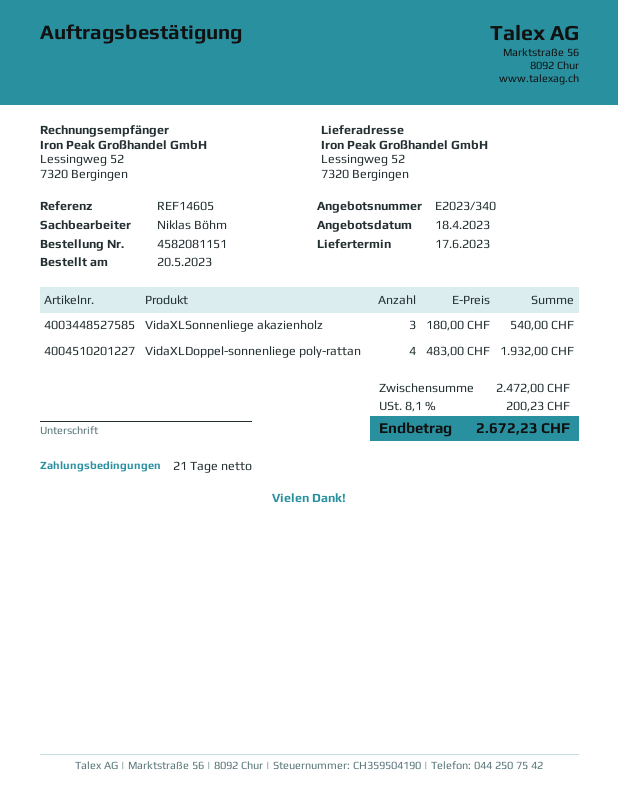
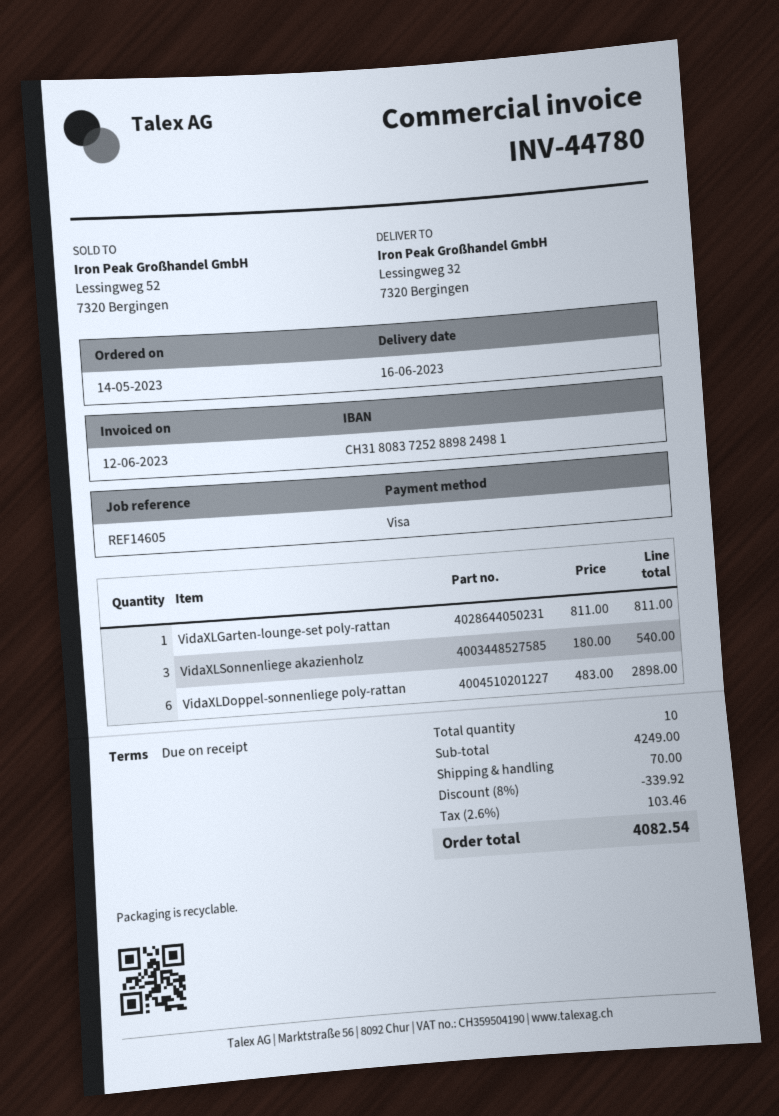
order date: 2023-05-20 -> 2023-05-14
delivery date: 2023-06-17 -> 2023-06-16
payment terms: 21 days -> on receipt
ship to: Lessingweg 52, 7320 Bergingen -> Lessingweg 32, 7320 Bergingen
VidaXLDoppel-sonnenliege poly-rattan: 4 x 483.00 = 1932.00 -> 6 x 483.00 = 2898.00
VidaXLGarten-lounge-set poly-rattan: none -> 1 x 811.00 = 811.00
subtotal: 2472.00 -> 4249.00
discount: none -> 8% = 339.92
shipping: none -> 70.00
tax: 8.1% = 200.23 -> 2.6% = 103.46
total: 2672.23 -> 4082.54

